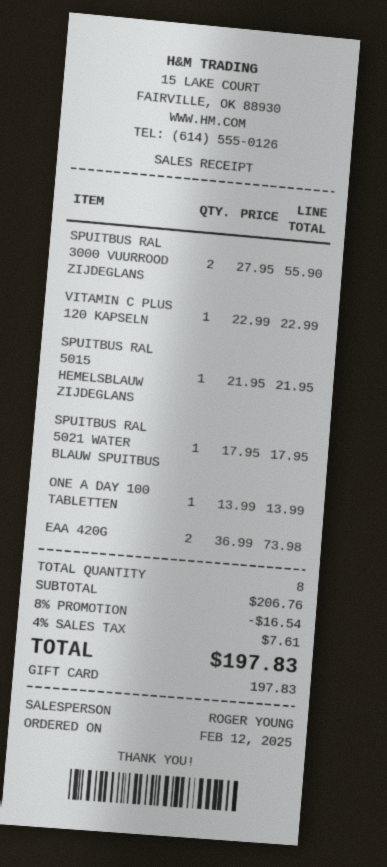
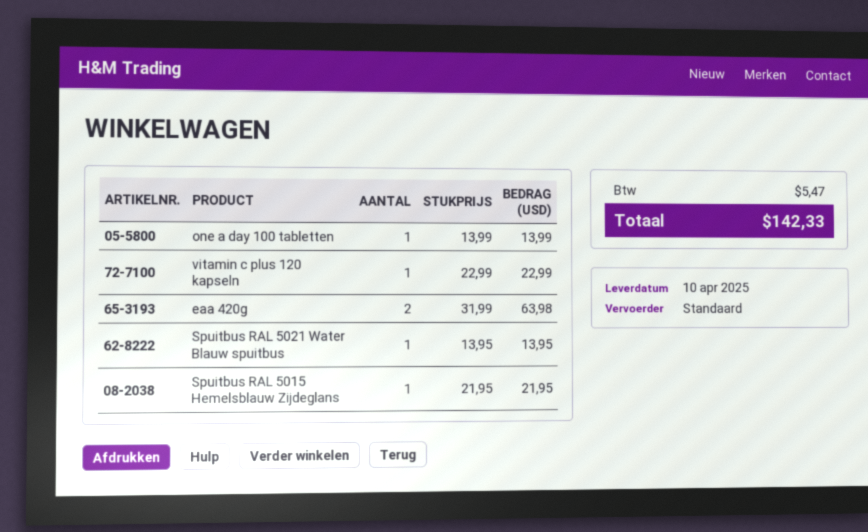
SPUITBUS RAL 3000 VUURROOD ZIJDEGLANS: 2 x 27.95 = 55.90 -> none
SPUITBUS RAL 5021 WATER BLAUW SPUITBUS: 1 x 17.95 = 17.95 -> 1 x 13.95 = 13.95
EAA 420G: 2 x 36.99 = 73.98 -> 2 x 31.99 = 63.98
discount: 8% = 16.54 -> none
tax: 7.61 -> 5.47
total: 197.83 -> 142.33

